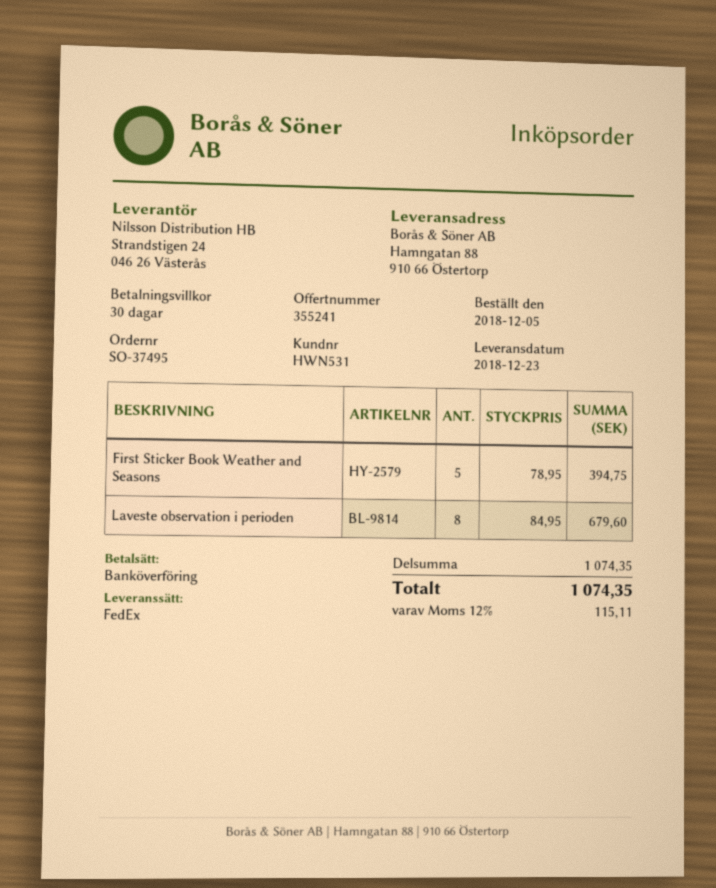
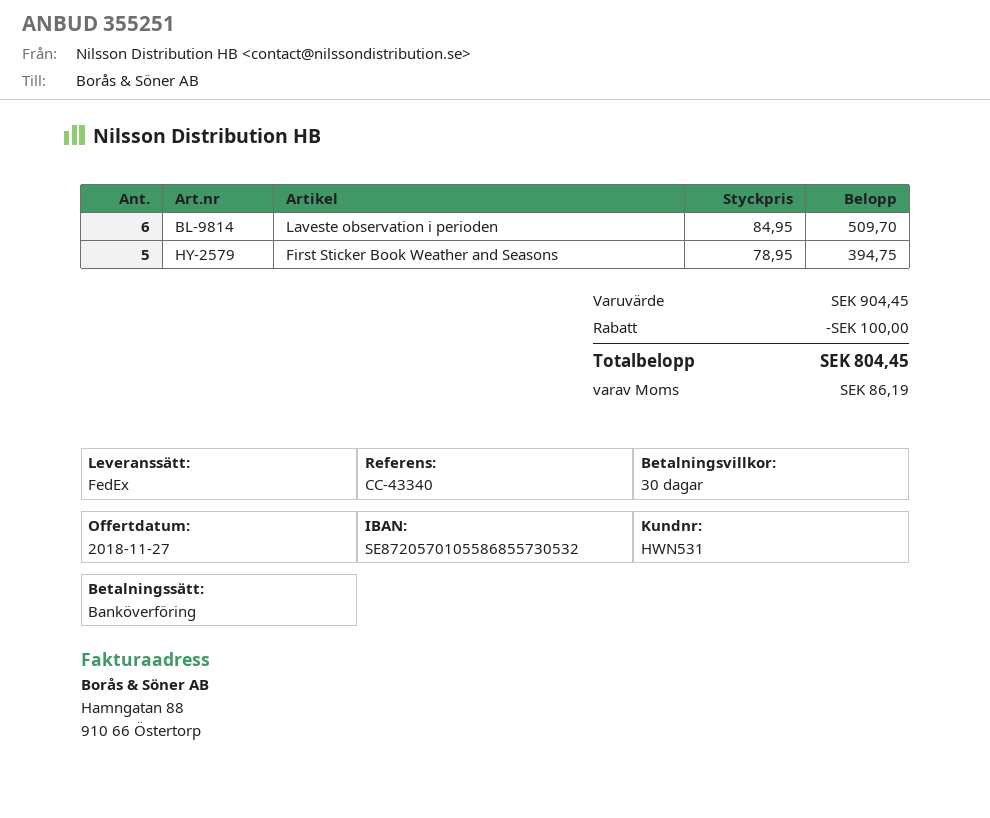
quote number: 355241 -> 355251
Laveste observation i perioden: 8 x 84.95 = 679.60 -> 6 x 84.95 = 509.70
subtotal: 1074.35 -> 904.45
discount: none -> 100.00
tax: 115.11 -> 86.19
total: 1074.35 -> 804.45

